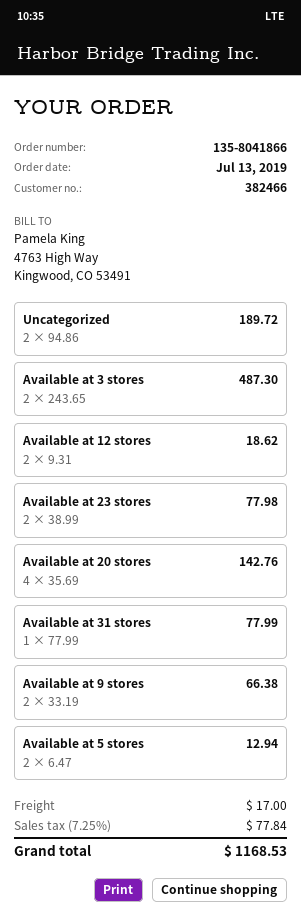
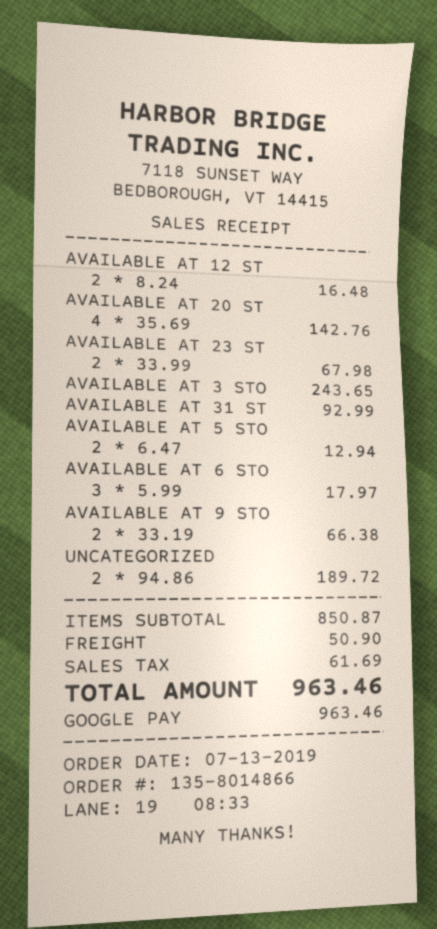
order number: 135-8041866 -> 135-8014866
Available at 3 stores: 2 x 243.65 = 487.30 -> 1 x 243.65 = 243.65
Available at 12 stores: 2 x 9.31 = 18.62 -> 2 x 8.24 = 16.48
Available at 23 stores: 2 x 38.99 = 77.98 -> 2 x 33.99 = 67.98
Available at 31 stores: 1 x 77.99 = 77.99 -> 1 x 92.99 = 92.99
AVAILABLE AT 6 STO: none -> 3 x 5.99 = 17.97
shipping: 17.00 -> 50.90
tax: 77.84 -> 61.69
total: 1168.53 -> 963.46

